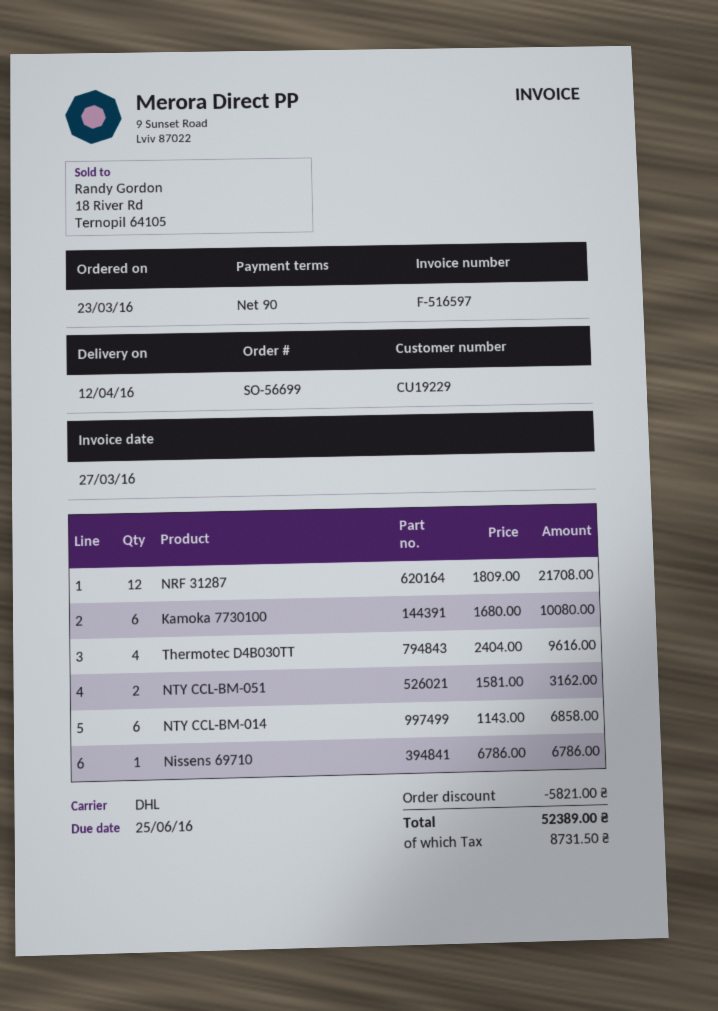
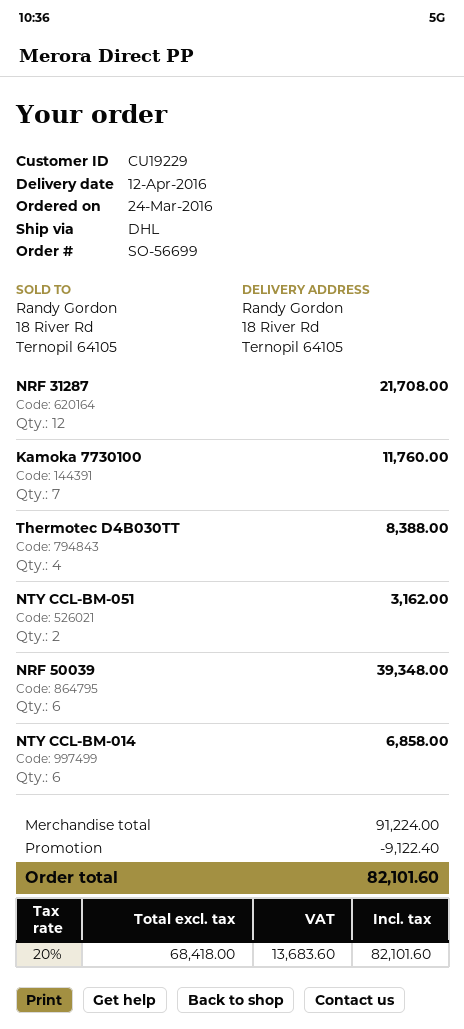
order date: 2016-03-23 -> 2016-03-24
Kamoka 7730100: 6 for 10080.00 -> 7 for 11760.00
Thermotec D4B030TT: 4 for 9616.00 -> 4 for 8388.00
Nissens 69710: 1 for 6786.00 -> none
NRF 50039: none -> 6 for 39348.00
discount: 5821.00 -> 9122.40
tax: 8731.50 -> 13683.60
total: 52389.00 -> 82101.60

